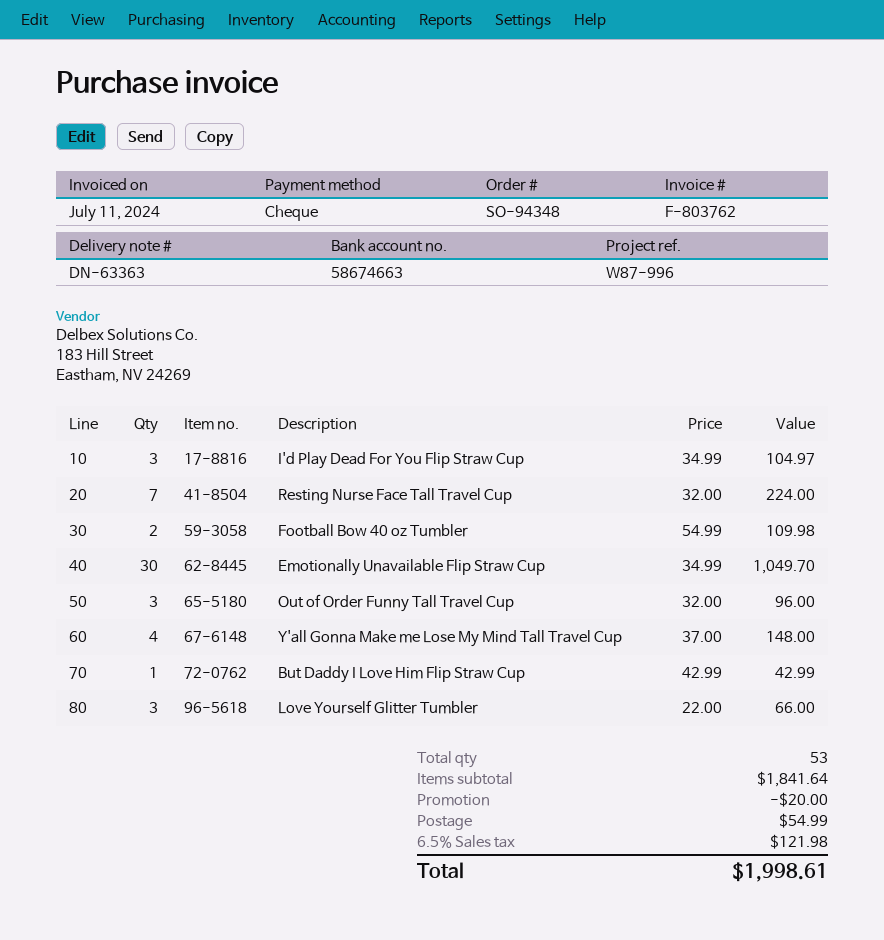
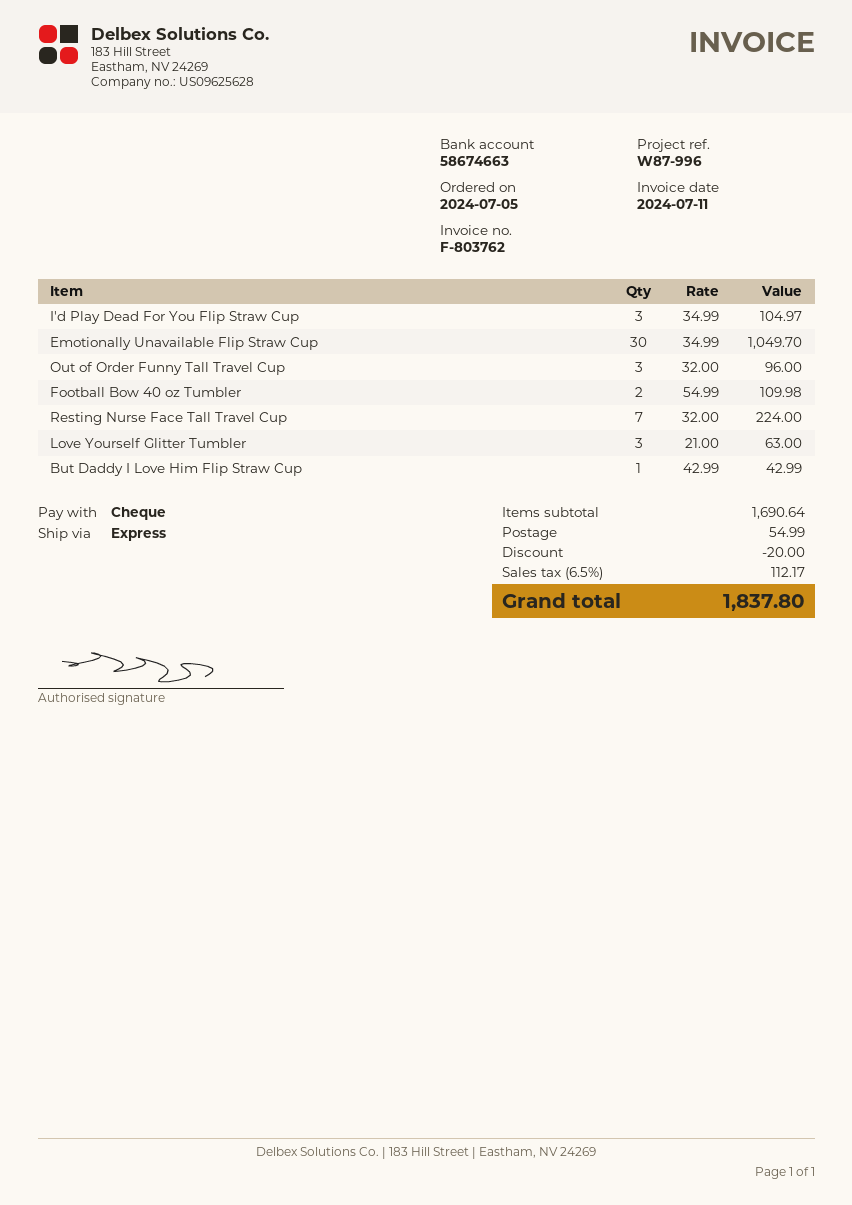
Y'all Gonna Make me Lose My Mind Tall Travel Cup: 4 x 37.00 = 148.00 -> none
Love Yourself Glitter Tumbler: 3 x 22.00 = 66.00 -> 3 x 21.00 = 63.00
subtotal: 1841.64 -> 1690.64
tax: 6.5% = 121.98 -> 6.5% = 112.17
total: 1998.61 -> 1837.80

